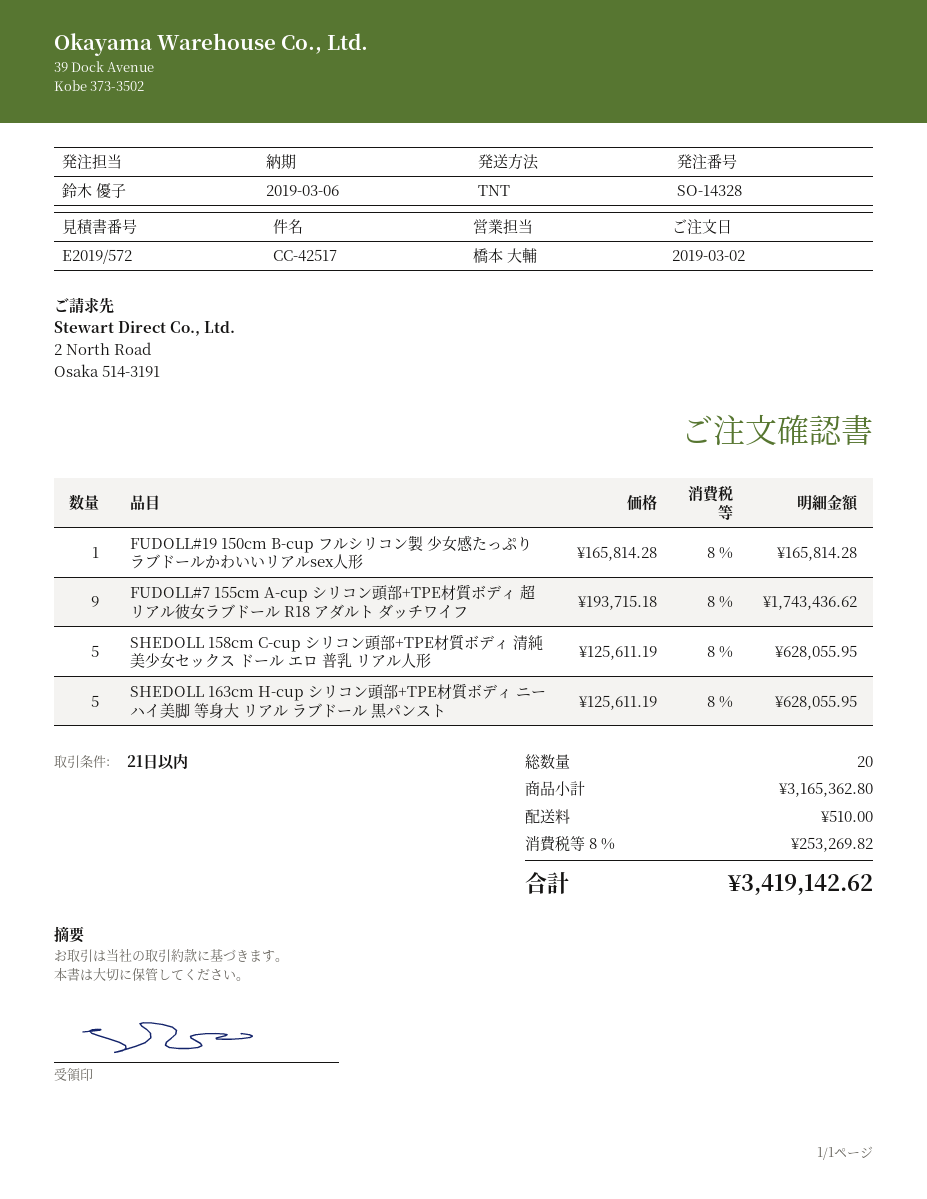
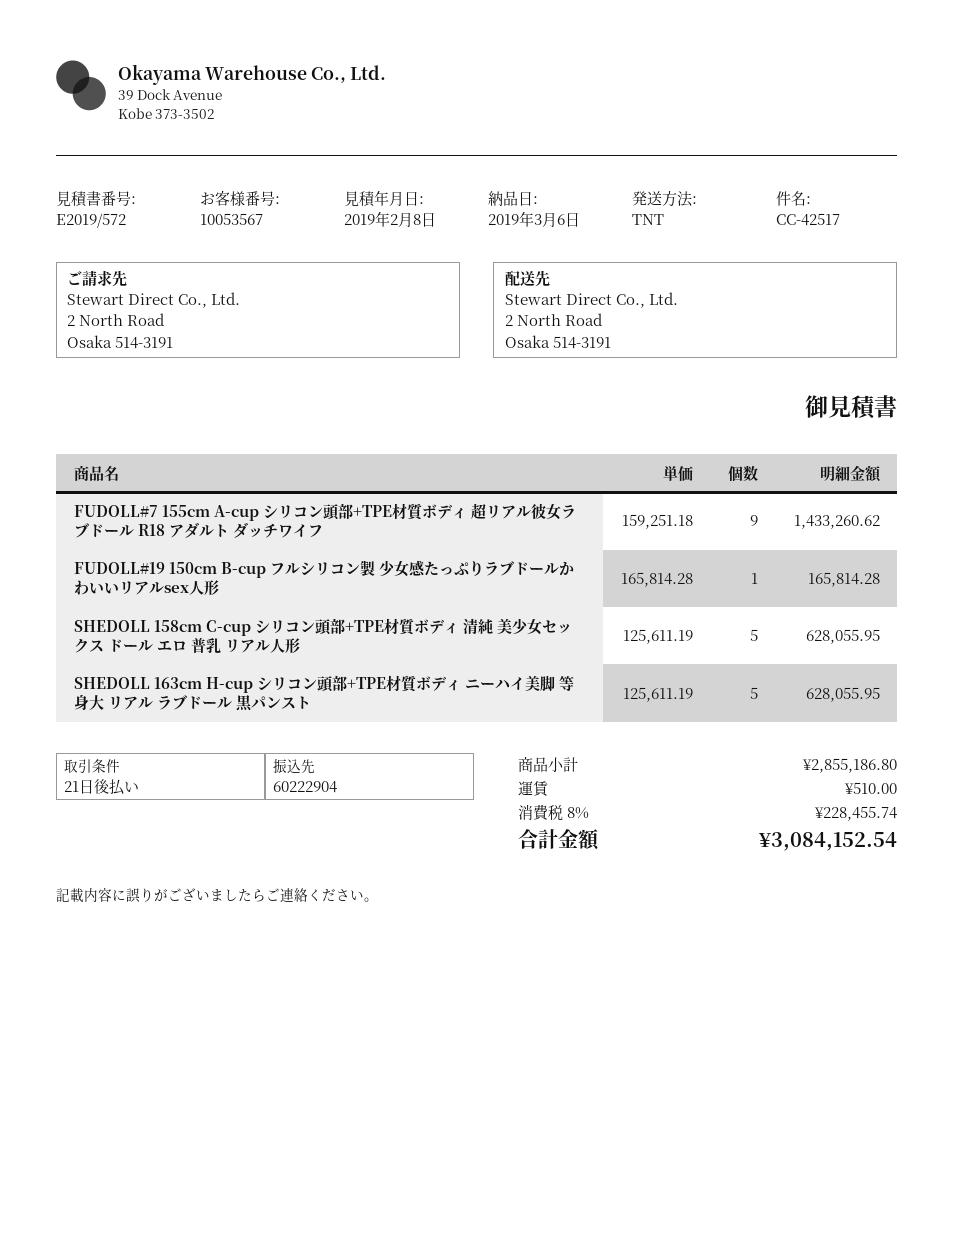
FUDOLL#7 155cm A-cup シリコン頭部+TPE材質ボディ 超リアル彼女ラブドール R18 アダルト ダッチワイフ: 9 x 193715.18 = 1743436.62 -> 9 x 159251.18 = 1433260.62
subtotal: 3165362.80 -> 2855186.80
tax: 8% = 253269.82 -> 8% = 228455.74
total: 3419142.62 -> 3084152.54

